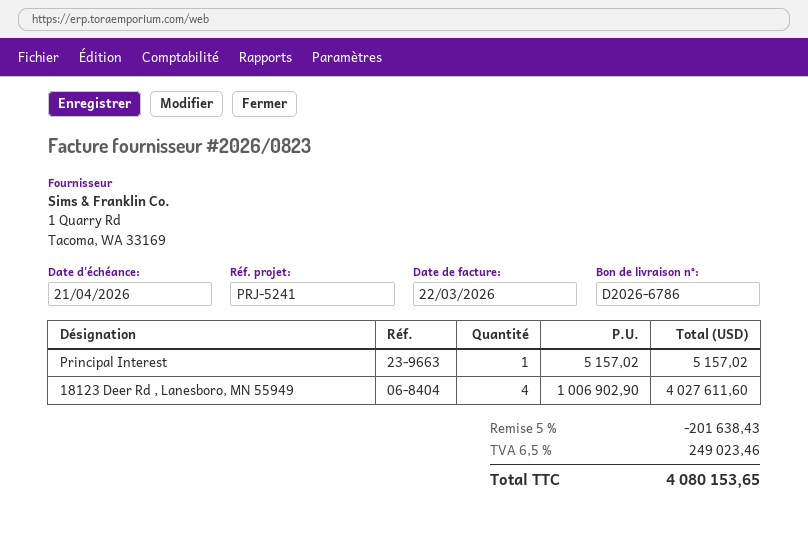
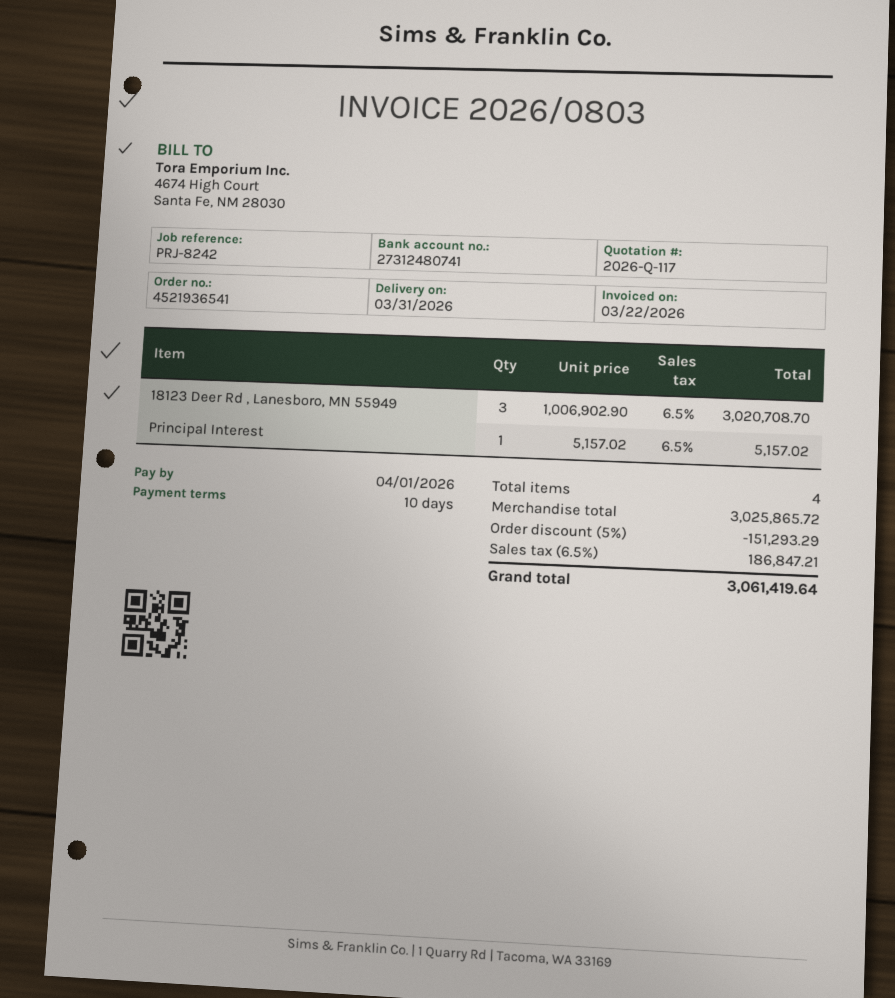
invoice number: 2026/0823 -> 2026/0803
due date: 2026-04-21 -> 2026-04-01
reference: PRJ-5241 -> PRJ-8242
18123 Deer Rd , Lanesboro, MN 55949: 4 x 1006902.90 = 4027611.60 -> 3 x 1006902.90 = 3020708.70
discount: 5% = 201638.43 -> 5% = 151293.29
tax: 6.5% = 249023.46 -> 6.5% = 186847.21
total: 4080153.65 -> 3061419.64

